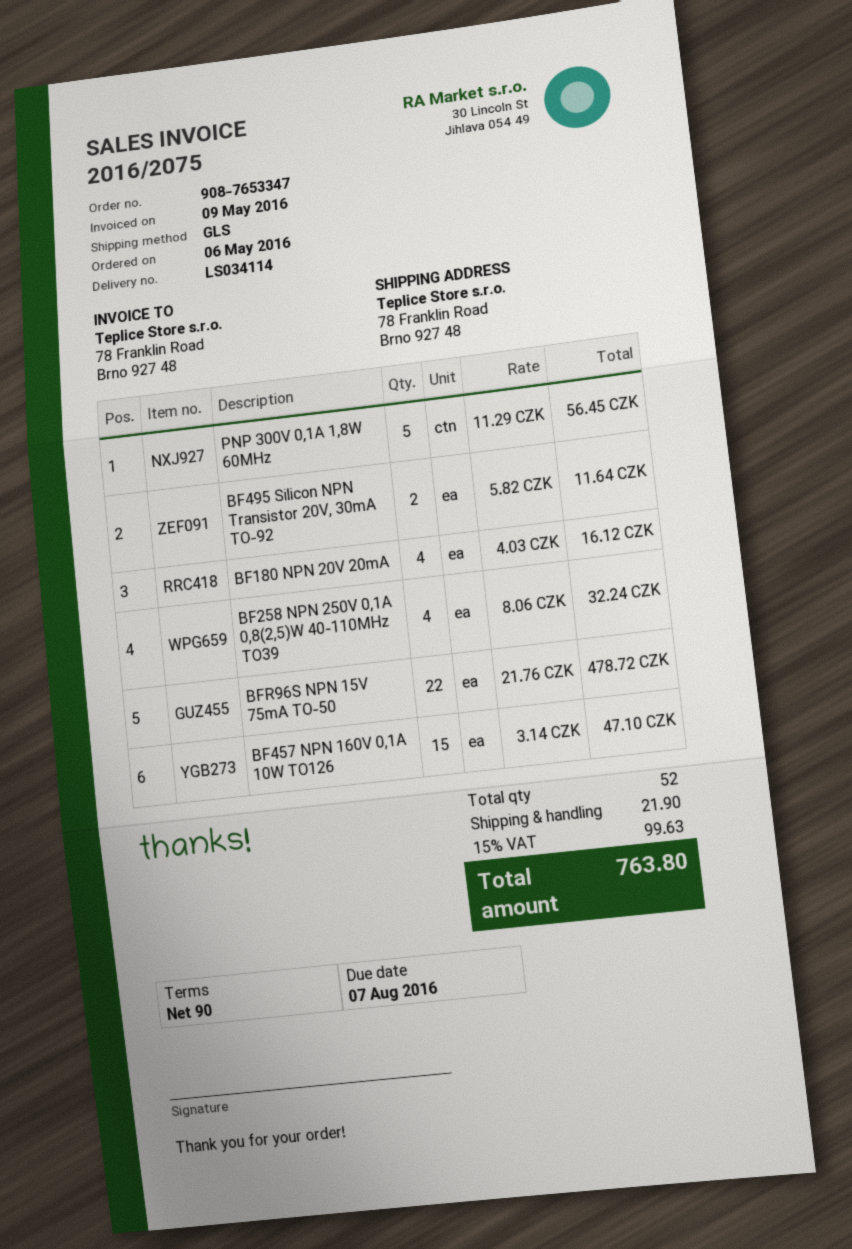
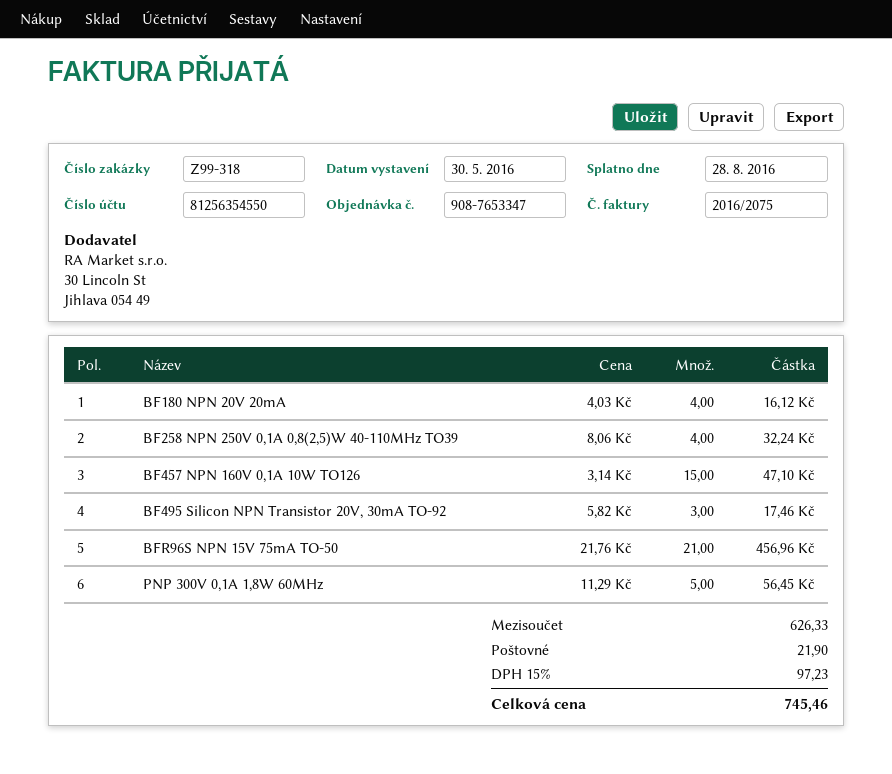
invoice date: 2016-05-09 -> 2016-05-30
due date: 2016-08-07 -> 2016-08-28
BF495 Silicon NPN Transistor 20V, 30mA TO-92: 2 x 5.82 = 11.64 -> 3 x 5.82 = 17.46
BFR96S NPN 15V 75mA TO-50: 22 x 21.76 = 478.72 -> 21 x 21.76 = 456.96
tax: 15% = 99.63 -> 15% = 97.23
total: 763.80 -> 745.46

